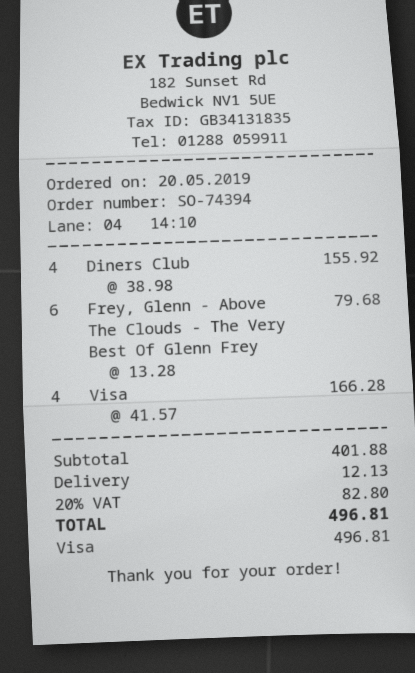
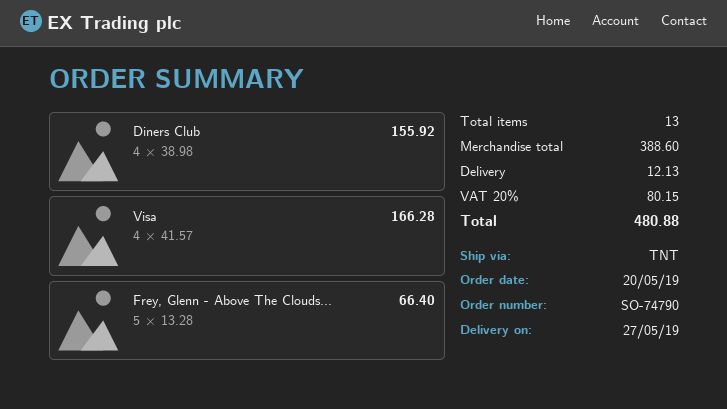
order number: SO-74394 -> SO-74790
Frey, Glenn - Above The Clouds - The Very Best Of Glenn Frey: 6 x 13.28 = 79.68 -> 5 x 13.28 = 66.40
subtotal: 401.88 -> 388.60
tax: 20% = 82.80 -> 20% = 80.15
total: 496.81 -> 480.88

